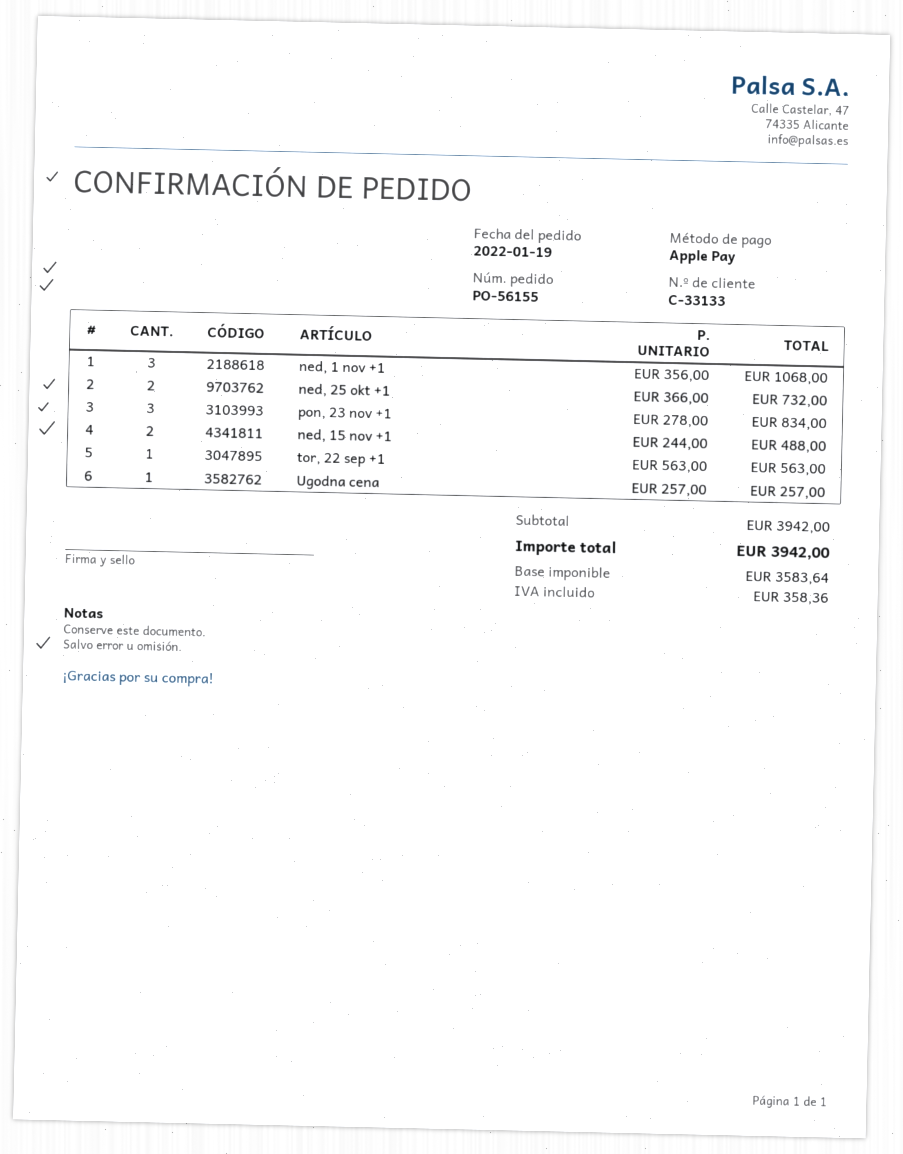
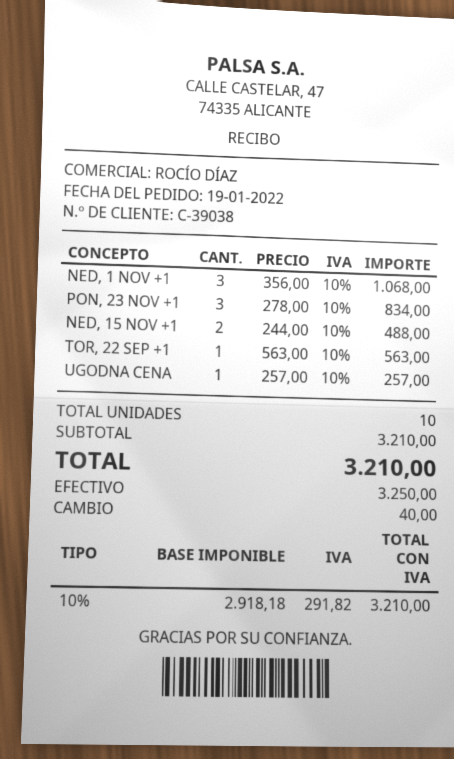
customer number: C-33133 -> C-39038
payment method: Apple Pay -> cash
ned, 25 okt +1: 2 x 366.00 = 732.00 -> none
subtotal: 3942.00 -> 3210.00
net: 3583.64 -> 2918.18
tax: 358.36 -> 291.82
total: 3942.00 -> 3210.00

